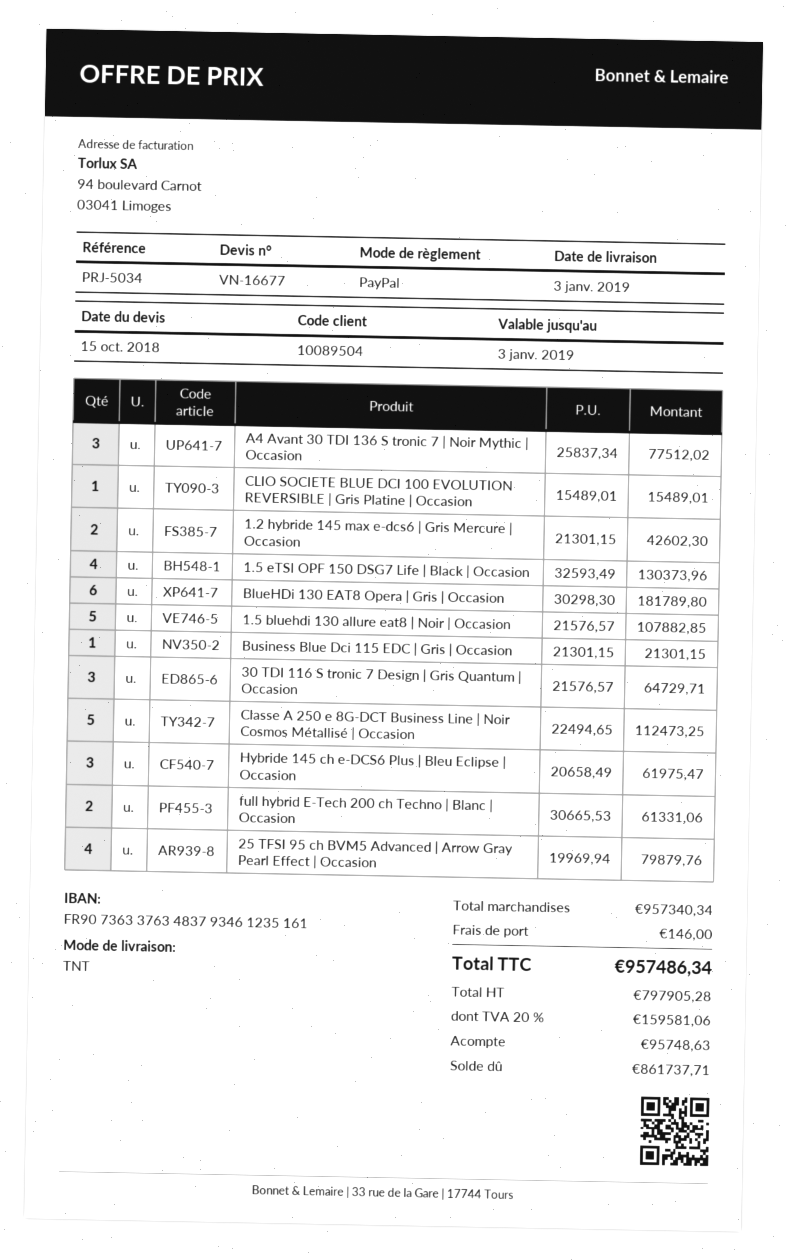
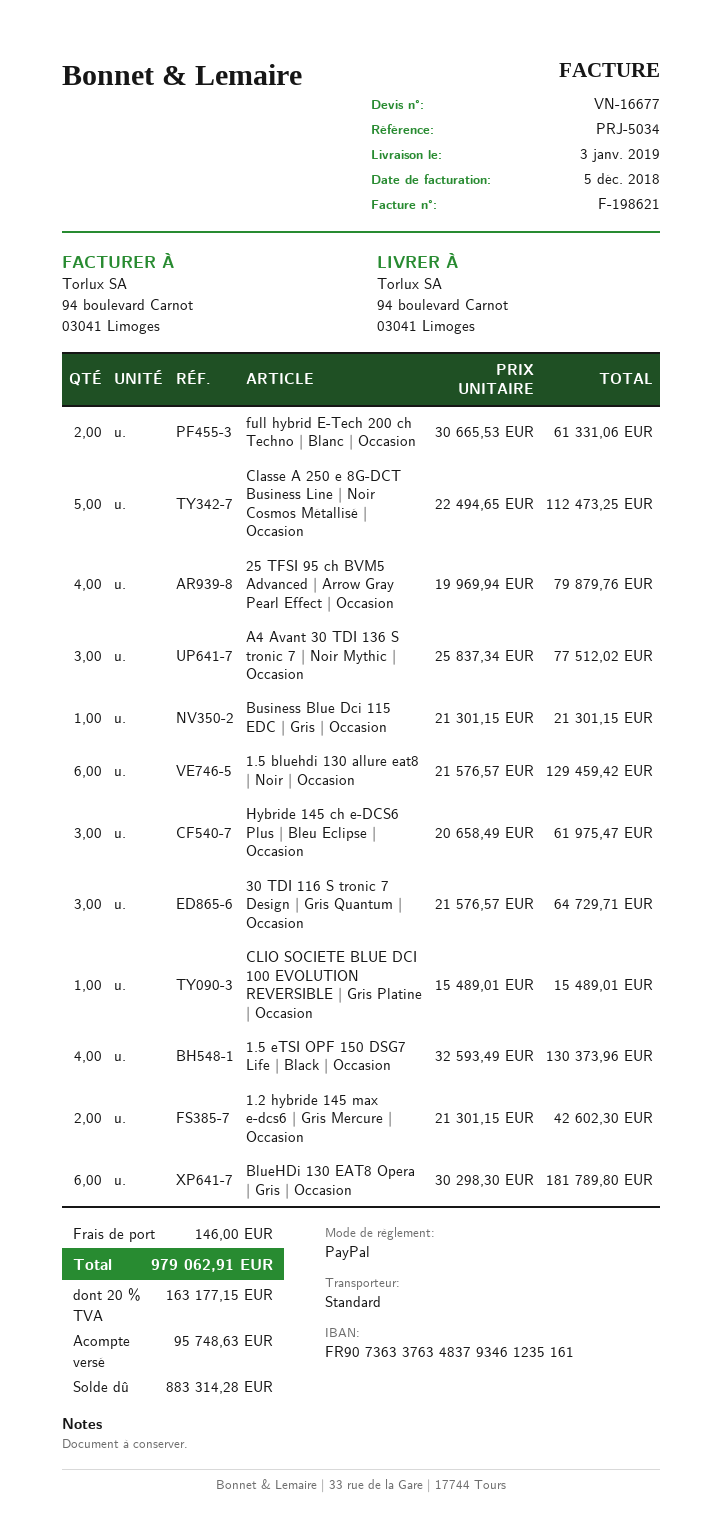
shipping method: TNT -> standard
1.5 bluehdi 130 allure eat8 | Noir | Occasion: 5 x 21576.57 = 107882.85 -> 6 x 21576.57 = 129459.42
tax: 20% = 159581.06 -> 20% = 163177.15
total: 957486.34 -> 979062.91
balance: 861737.71 -> 883314.28

